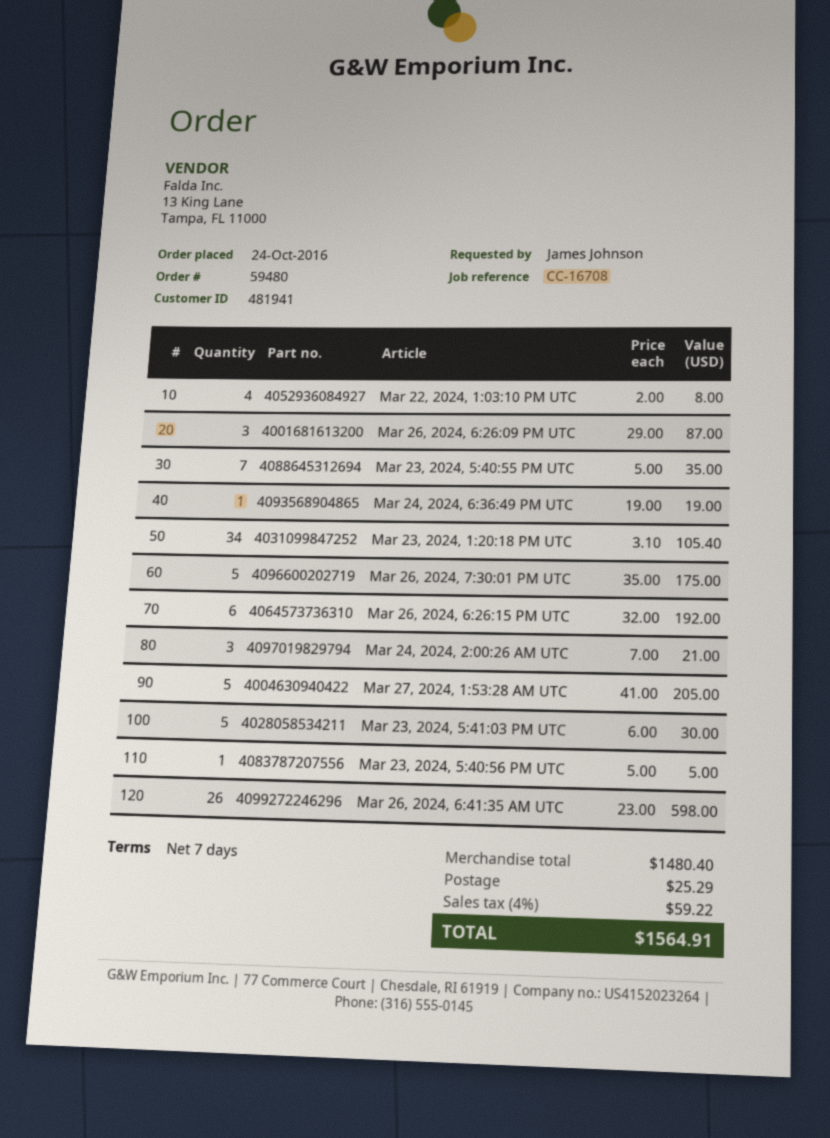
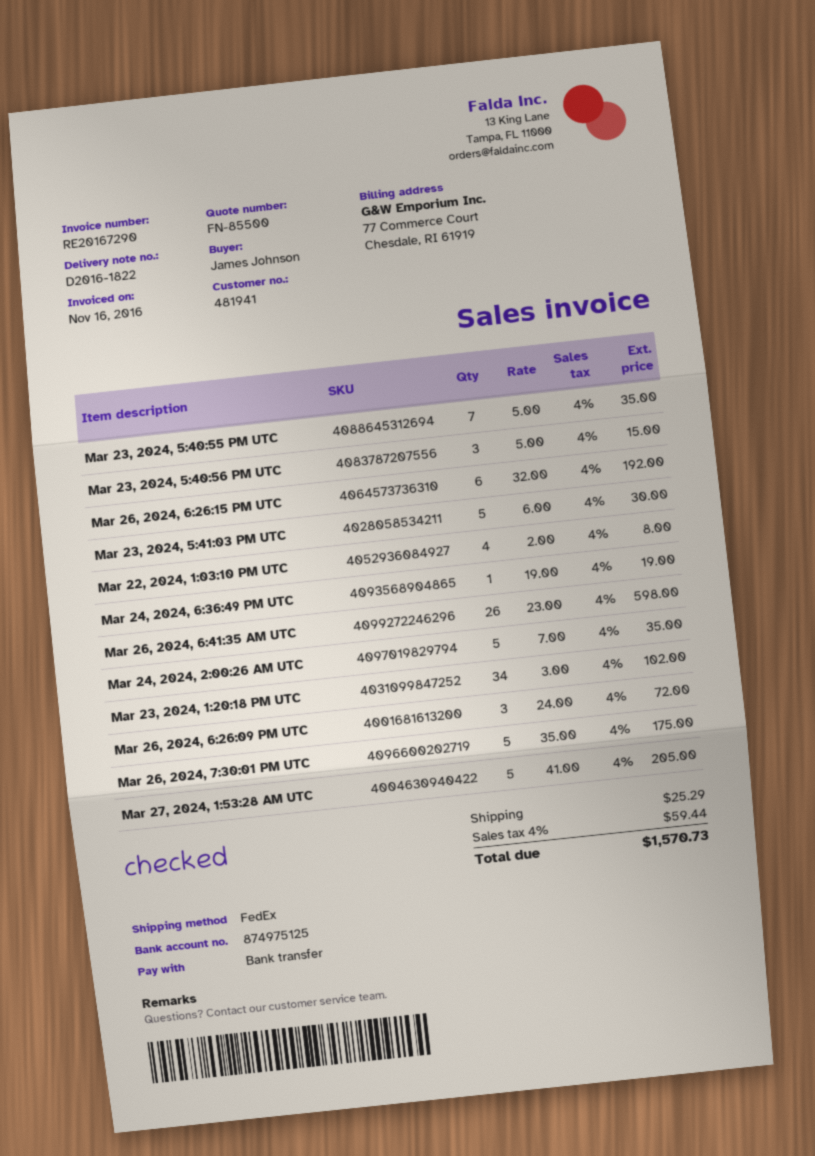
Mar 26, 2024, 6:26:09 PM UTC: 3 x 29.00 = 87.00 -> 3 x 24.00 = 72.00
Mar 23, 2024, 1:20:18 PM UTC: 34 x 3.10 = 105.40 -> 34 x 3.00 = 102.00
Mar 24, 2024, 2:00:26 AM UTC: 3 x 7.00 = 21.00 -> 5 x 7.00 = 35.00
Mar 23, 2024, 5:40:56 PM UTC: 1 x 5.00 = 5.00 -> 3 x 5.00 = 15.00
tax: 4% = 59.22 -> 4% = 59.44
total: 1564.91 -> 1570.73

